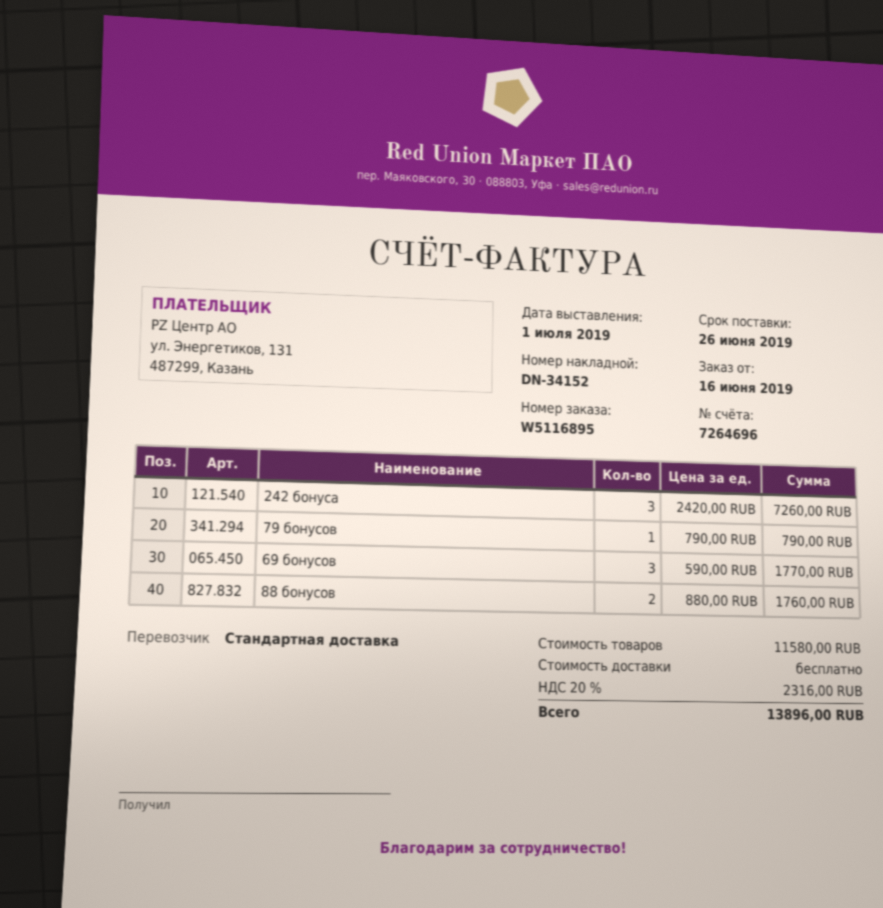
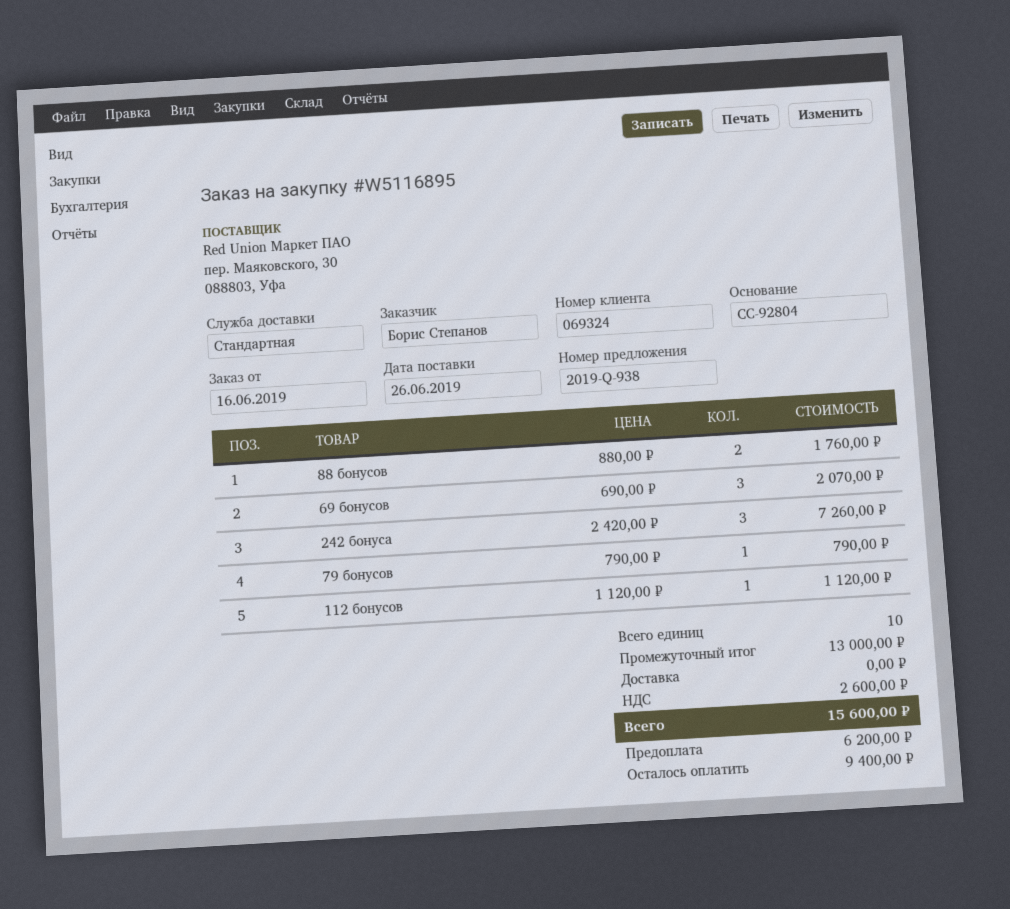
69 бонусов: 3 x 590.00 = 1770.00 -> 3 x 690.00 = 2070.00
112 бонусов: none -> 1 x 1120.00 = 1120.00
subtotal: 11580.00 -> 13000.00
tax: 2316.00 -> 2600.00
total: 13896.00 -> 15600.00

